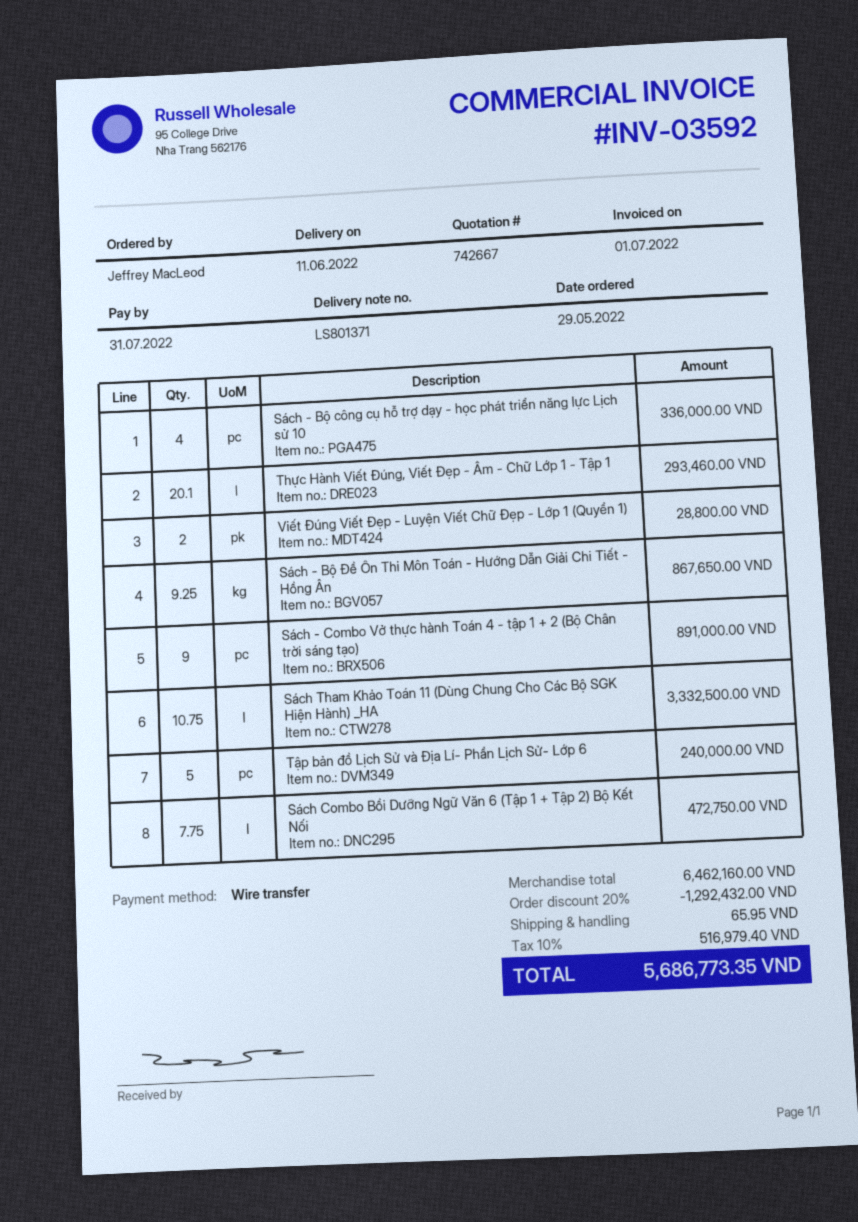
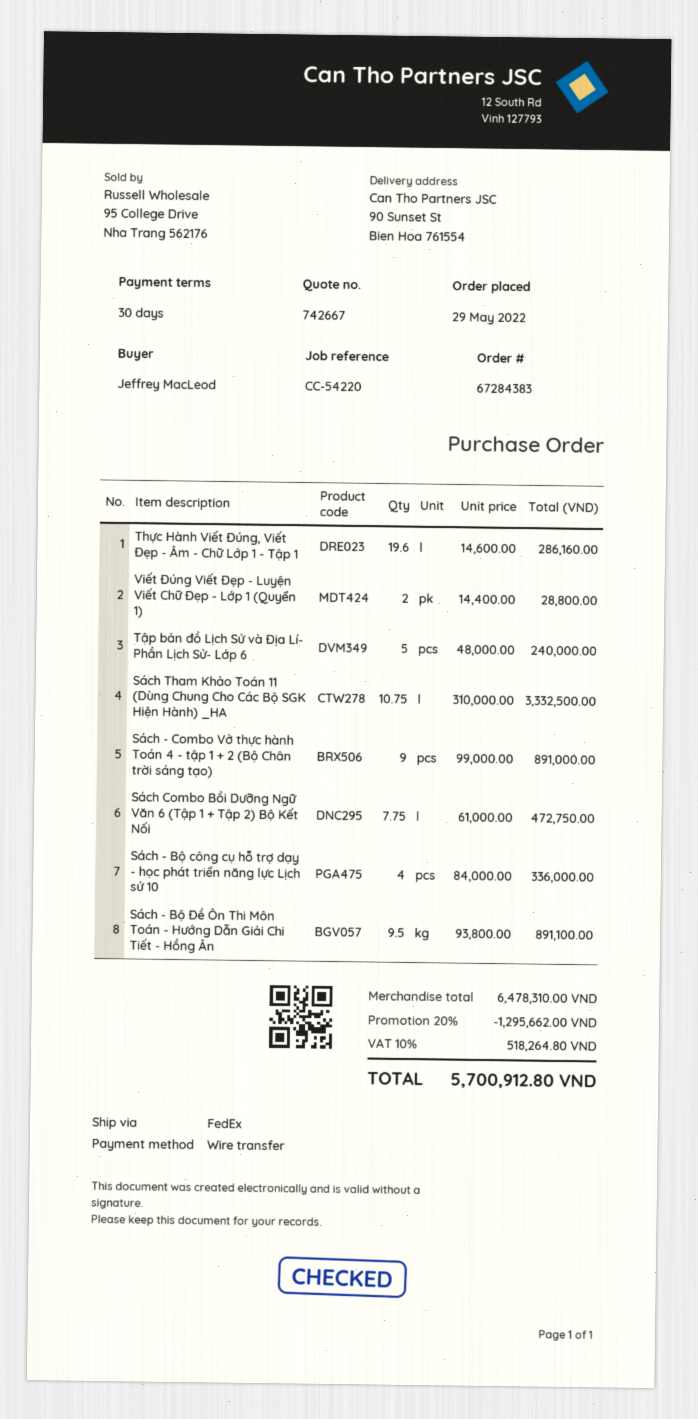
Thực Hành Viết Đúng, Viết Đẹp - Âm - Chữ Lớp 1 - Tập 1: 20.1 for 293460.00 -> 19.6 for 286160.00
Sách - Bộ Đề Ôn Thi Môn Toán - Hướng Dẫn Giải Chi Tiết - Hồng Ân: 9.25 for 867650.00 -> 9.5 for 891100.00
subtotal: 6462160.00 -> 6478310.00
discount: 20% = 1292432.00 -> 20% = 1295662.00
shipping: 65.95 -> none
tax: 10% = 516979.40 -> 10% = 518264.80
total: 5686773.35 -> 5700912.80

